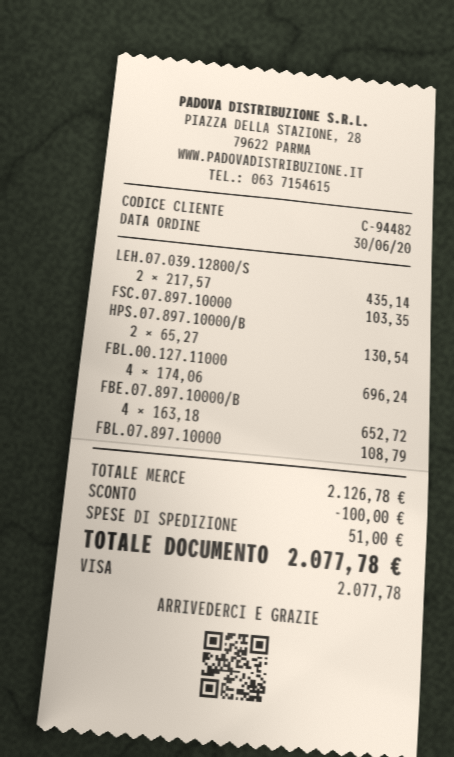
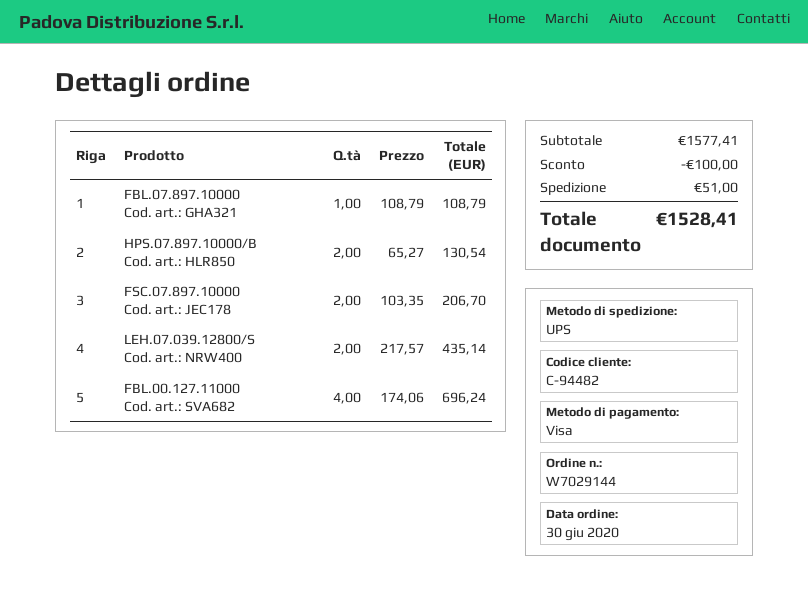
FSC.07.897.10000: 1 x 103.35 = 103.35 -> 2 x 103.35 = 206.70
FBE.07.897.10000/B: 4 x 163.18 = 652.72 -> none
subtotal: 2126.78 -> 1577.41
total: 2077.78 -> 1528.41

